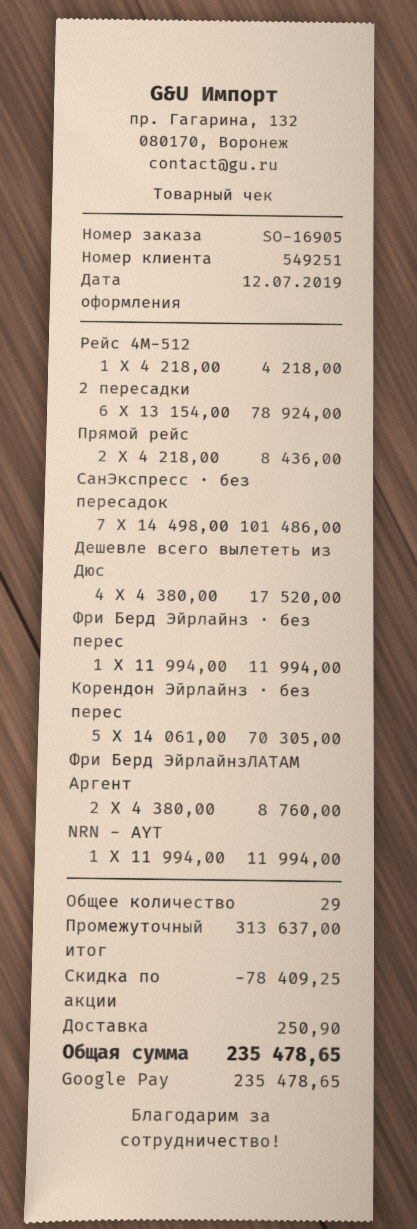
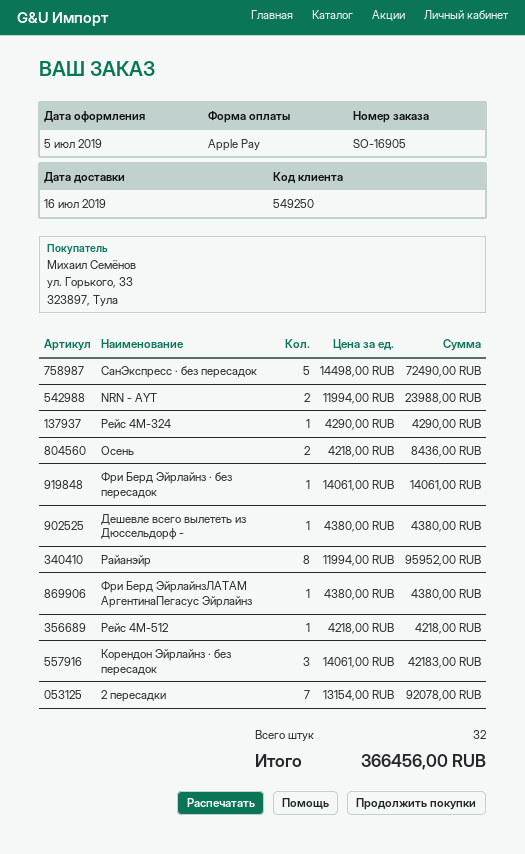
order date: 2019-07-12 -> 2019-07-05
customer number: 549251 -> 549250
payment method: Google Pay -> Apple Pay
2 пересадки: 6 x 13154.00 = 78924.00 -> 7 x 13154.00 = 92078.00
Прямой рейс: 2 x 4218.00 = 8436.00 -> none
СанЭкспресс · без пересадок: 7 x 14498.00 = 101486.00 -> 5 x 14498.00 = 72490.00
Дешевле всего вылететь из Дюс: 4 x 4380.00 = 17520.00 -> 1 x 4380.00 = 4380.00
Фри Берд Эйрлайнз · без перес: 1 x 11994.00 = 11994.00 -> 1 x 14061.00 = 14061.00
Корендон Эйрлайнз · без перес: 5 x 14061.00 = 70305.00 -> 3 x 14061.00 = 42183.00
Фри Берд ЭйрлайнзЛАТАМ Аргент: 2 x 4380.00 = 8760.00 -> 1 x 4380.00 = 4380.00
NRN - AYT: 1 x 11994.00 = 11994.00 -> 2 x 11994.00 = 23988.00
Рейс 4M-324: none -> 1 x 4290.00 = 4290.00
Осень: none -> 2 x 4218.00 = 8436.00
Райанэйр: none -> 8 x 11994.00 = 95952.00
total quantity: 29 -> 32
discount: 78409.25 -> none
shipping: 250.90 -> none
total: 235478.65 -> 366456.00

